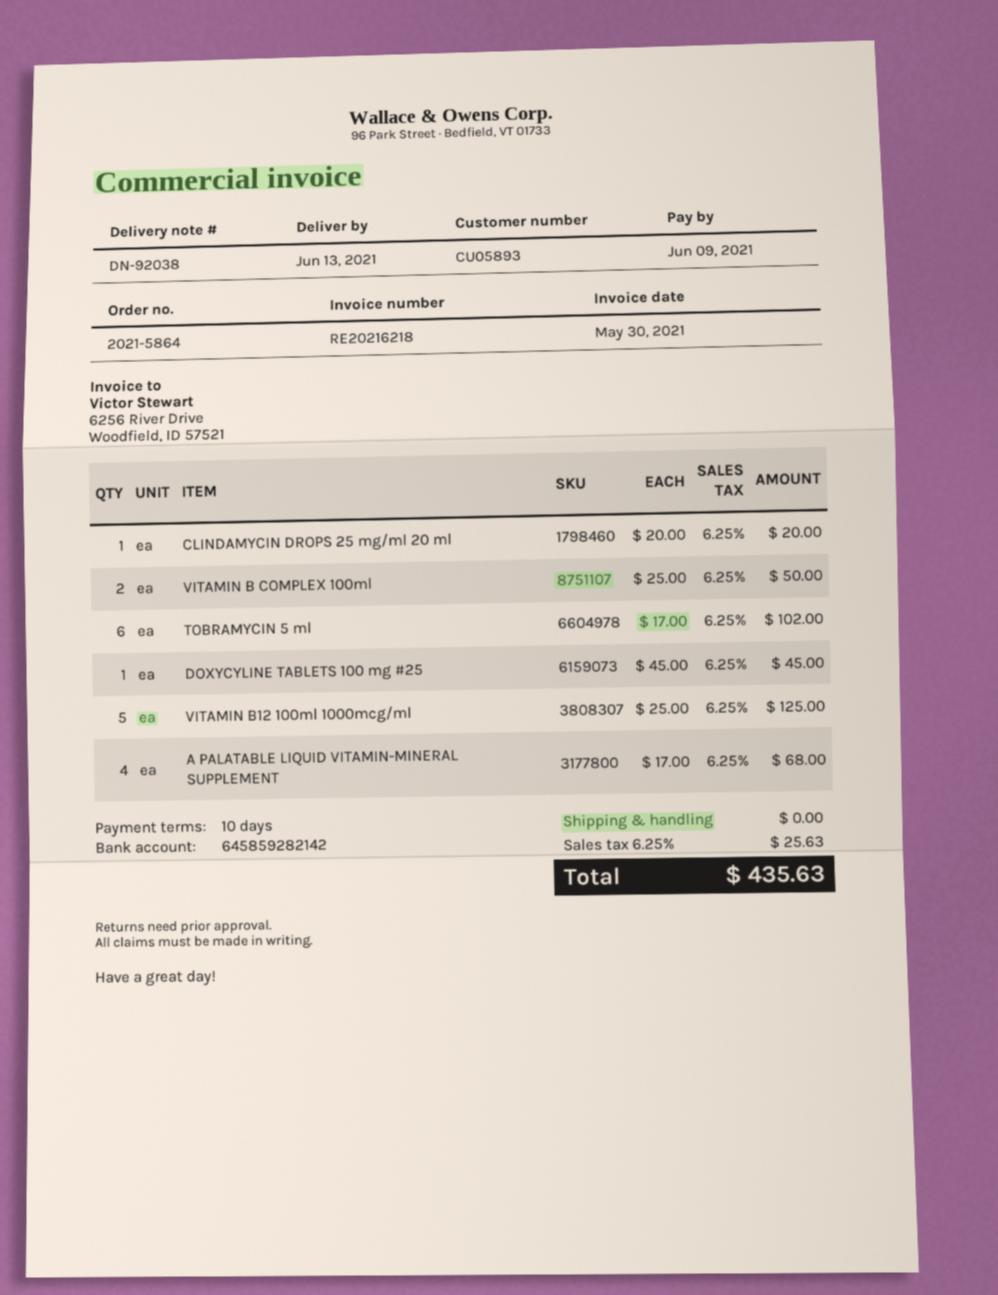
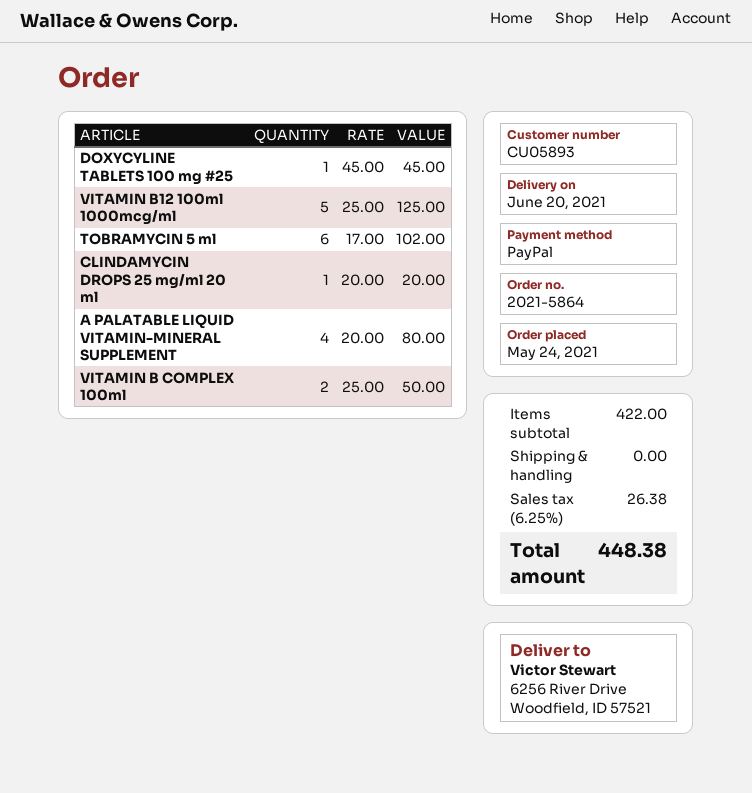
delivery date: 2021-06-13 -> 2021-06-20
A PALATABLE LIQUID VITAMIN-MINERAL SUPPLEMENT: 4 x 17.00 = 68.00 -> 4 x 20.00 = 80.00
tax: 6.25% = 25.63 -> 6.25% = 26.38
total: 435.63 -> 448.38

